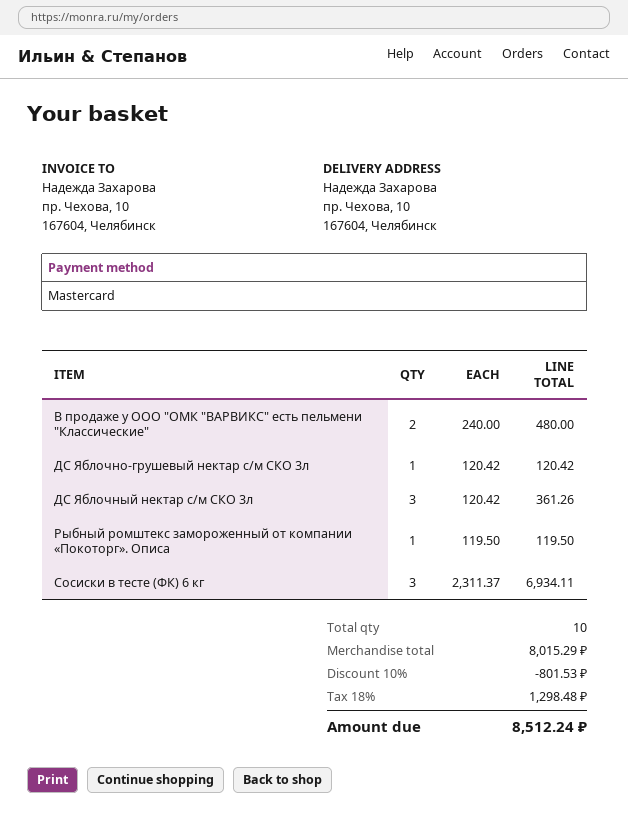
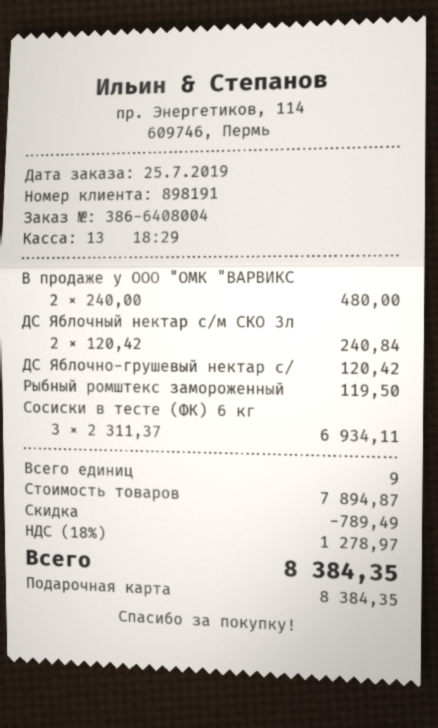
payment method: Mastercard -> gift card
ДС Яблочный нектар с/м СКО 3л: 3 x 120.42 = 361.26 -> 2 x 120.42 = 240.84
total quantity: 10 -> 9
subtotal: 8015.29 -> 7894.87
discount: 801.53 -> 789.49
tax: 18% = 1298.48 -> 18% = 1278.97
total: 8512.24 -> 8384.35

